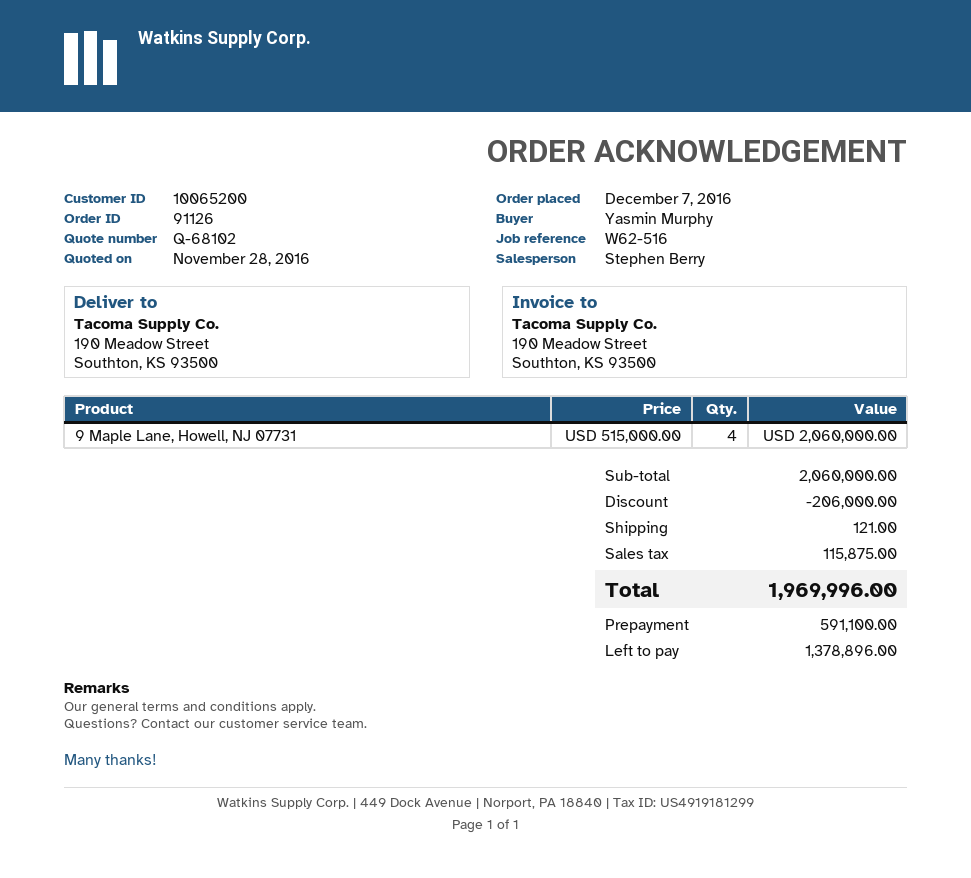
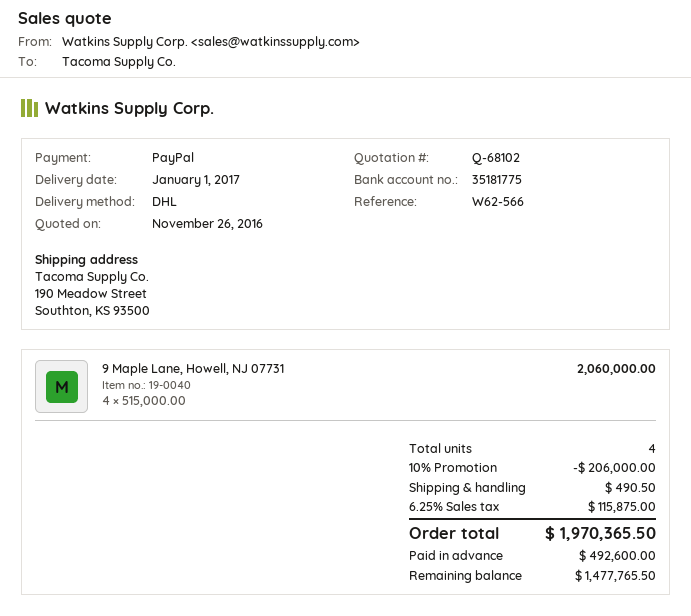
quote date: 2016-11-28 -> 2016-11-26
reference: W62-516 -> W62-566
shipping: 121.00 -> 490.50
total: 1969996.00 -> 1970365.50
deposit: 591100.00 -> 492600.00
balance: 1378896.00 -> 1477765.50

